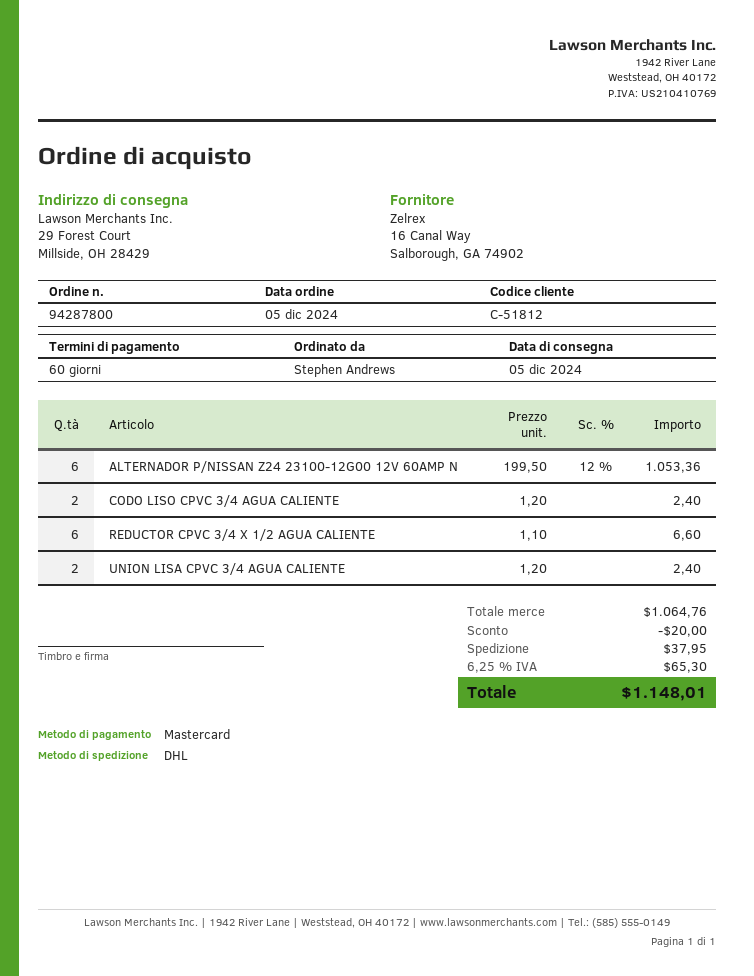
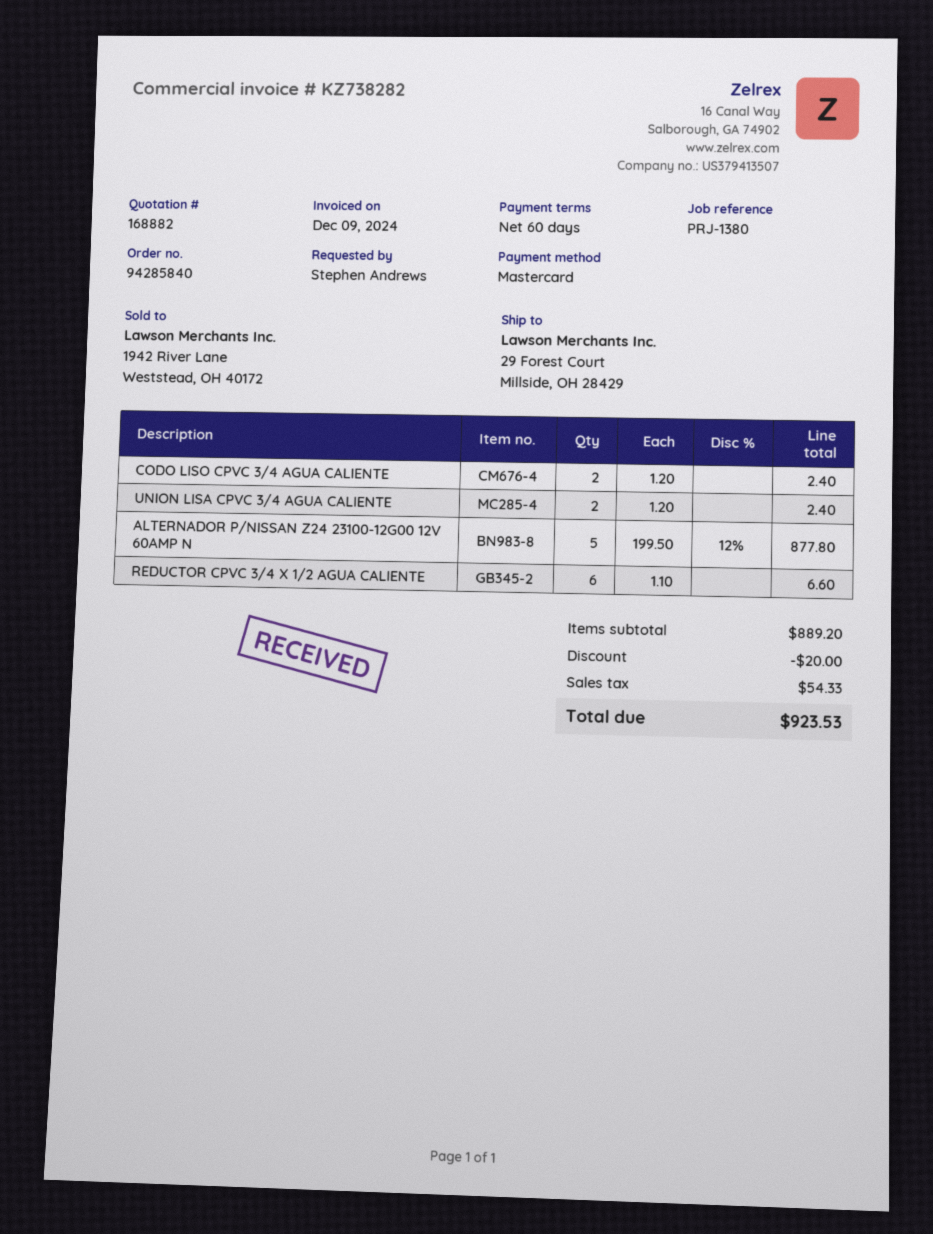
order number: 94287800 -> 94285840
ALTERNADOR P/NISSAN Z24 23100-12G00 12V 60AMP N: 6 x 199.50 - 12% = 1053.36 -> 5 x 199.50 - 12% = 877.80
subtotal: 1064.76 -> 889.20
shipping: 37.95 -> none
tax: 65.30 -> 54.33
total: 1148.01 -> 923.53

